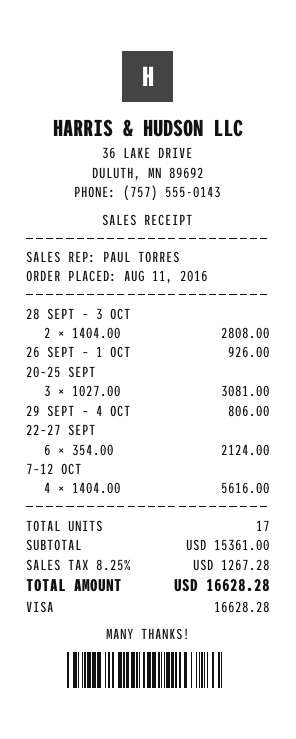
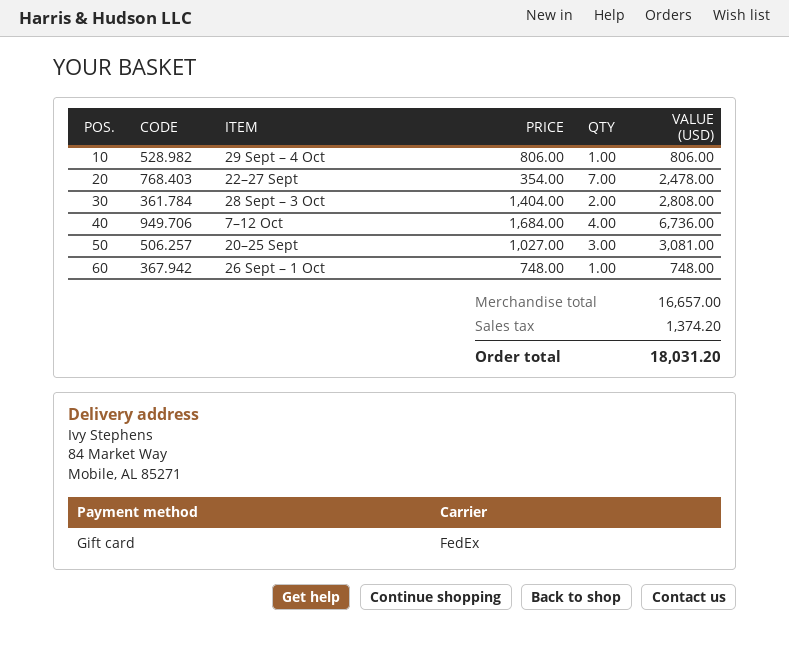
payment method: Visa -> gift card
26 SEPT – 1 OCT: 1 x 926.00 = 926.00 -> 1 x 748.00 = 748.00
22–27 SEPT: 6 x 354.00 = 2124.00 -> 7 x 354.00 = 2478.00
7–12 OCT: 4 x 1404.00 = 5616.00 -> 4 x 1684.00 = 6736.00
subtotal: 15361.00 -> 16657.00
tax: 1267.28 -> 1374.20
total: 16628.28 -> 18031.20

